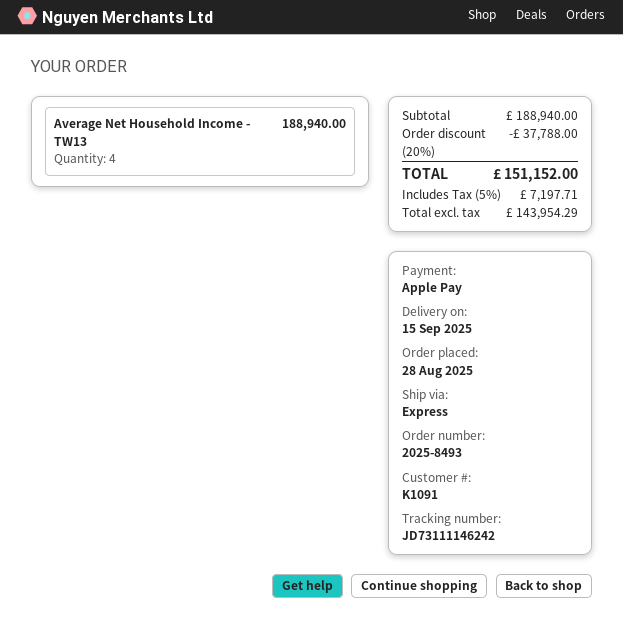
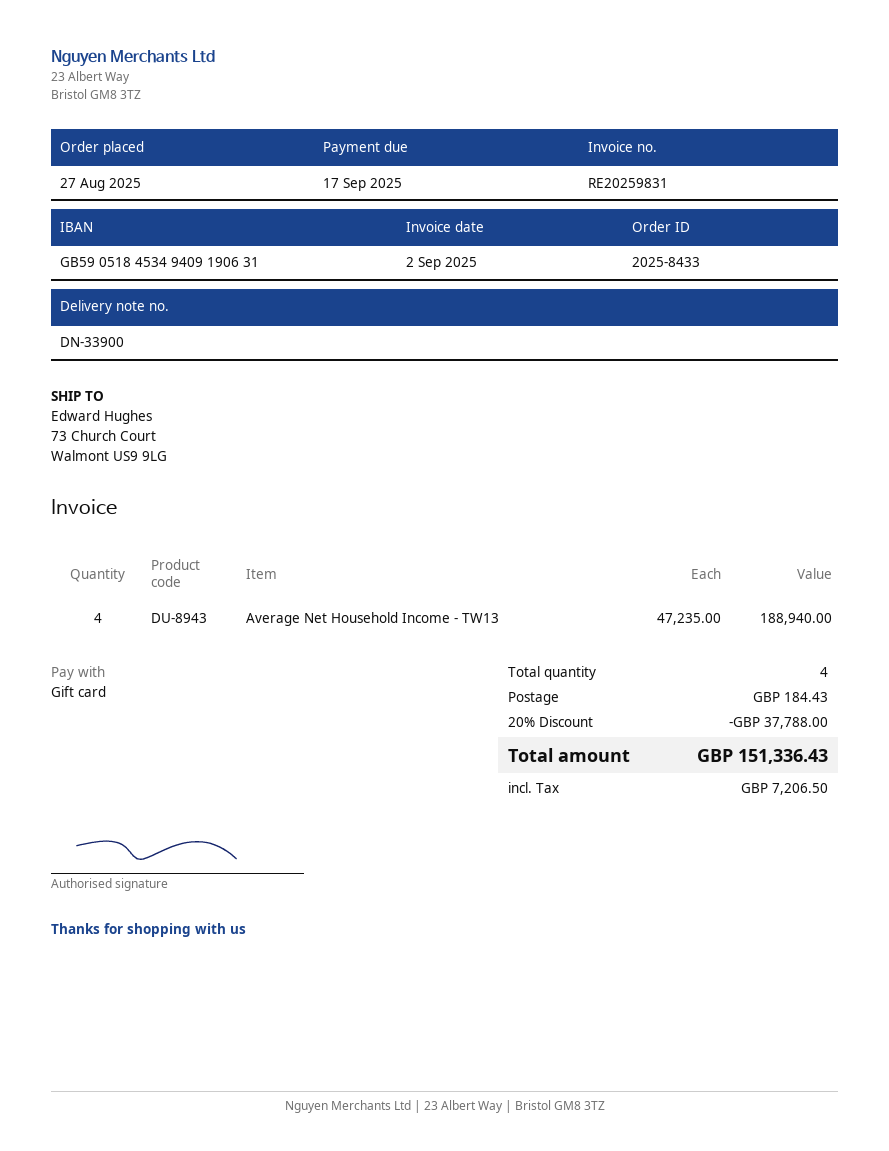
order number: 2025-8493 -> 2025-8433
order date: 2025-08-28 -> 2025-08-27
payment method: Apple Pay -> gift card
shipping: none -> 184.43
tax: 7197.71 -> 7206.50
total: 151152.00 -> 151336.43

